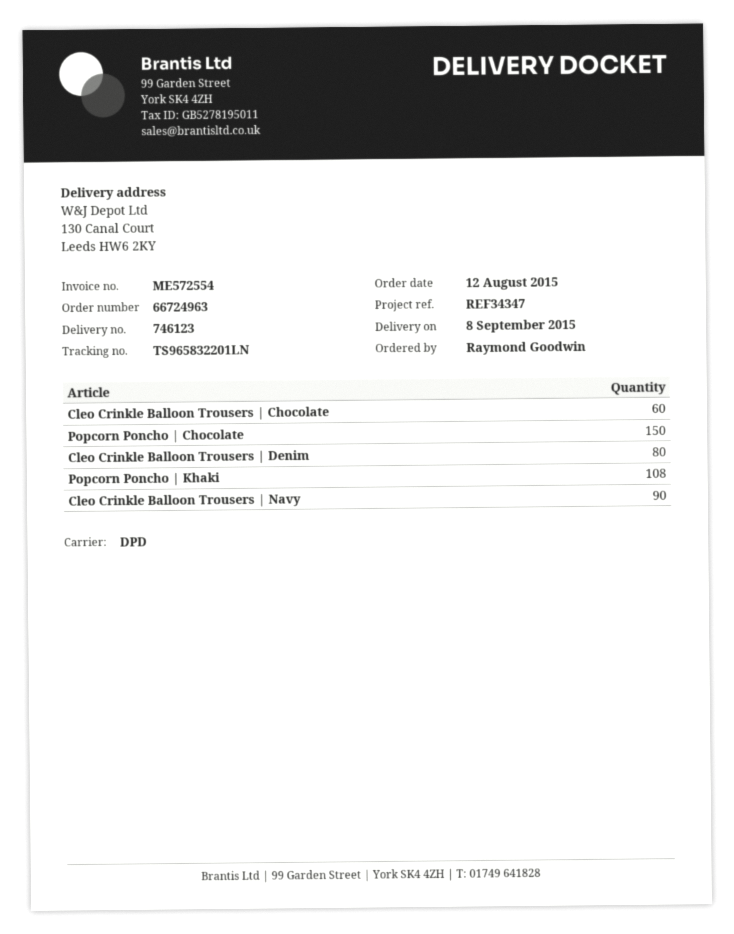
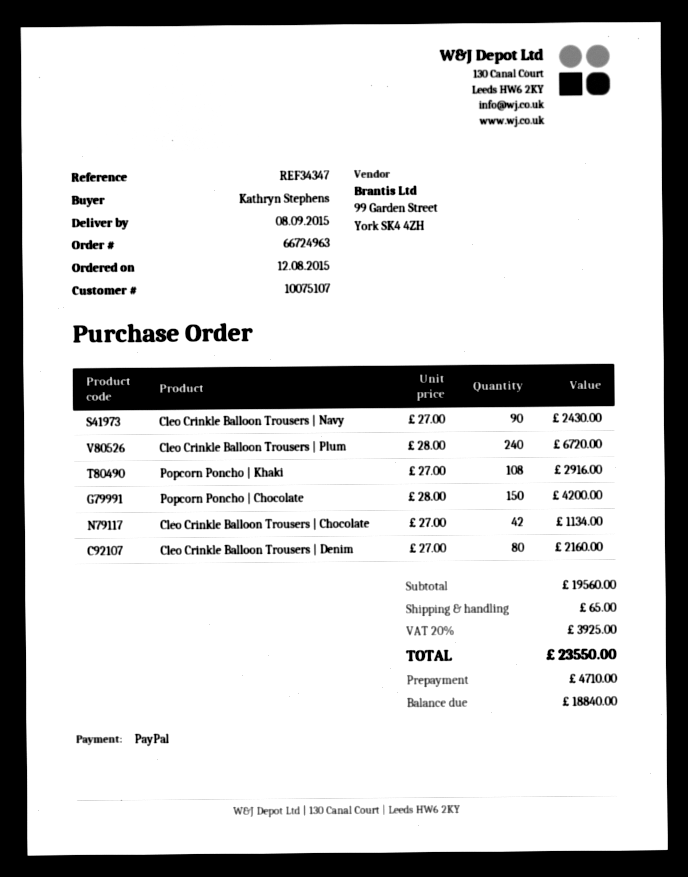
ordered by: Raymond Goodwin -> Kathryn Stephens
Cleo Crinkle Balloon Trousers | Chocolate: 60 -> 42
Cleo Crinkle Balloon Trousers | Plum: none -> 240

